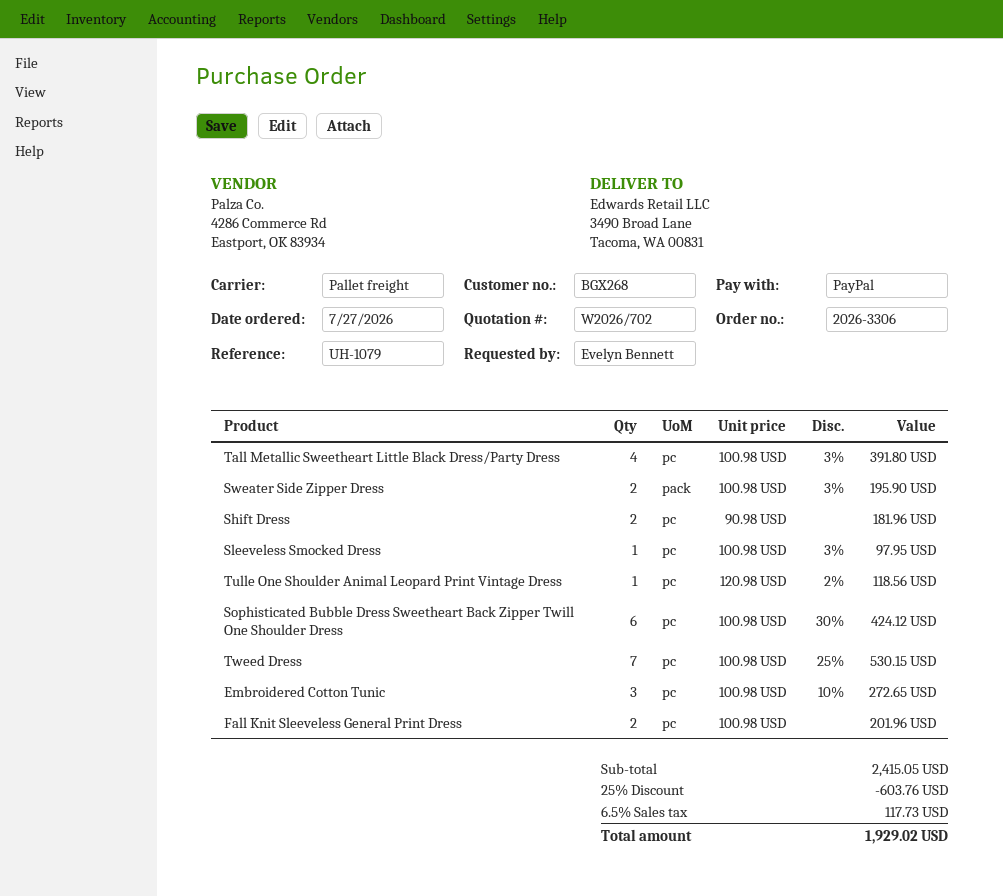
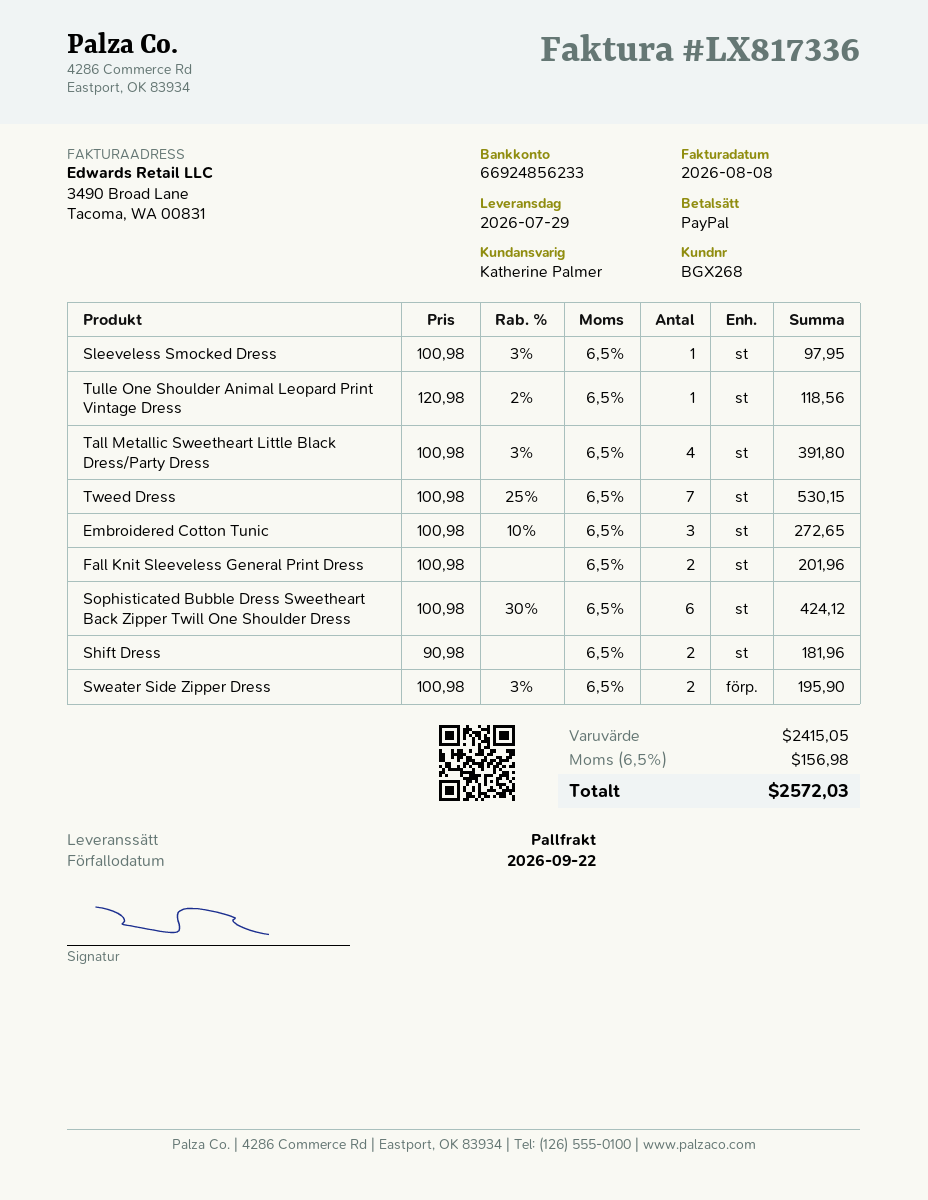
discount: 25% = 603.76 -> none
tax: 6.5% = 117.73 -> 6.5% = 156.98
total: 1929.02 -> 2572.03

